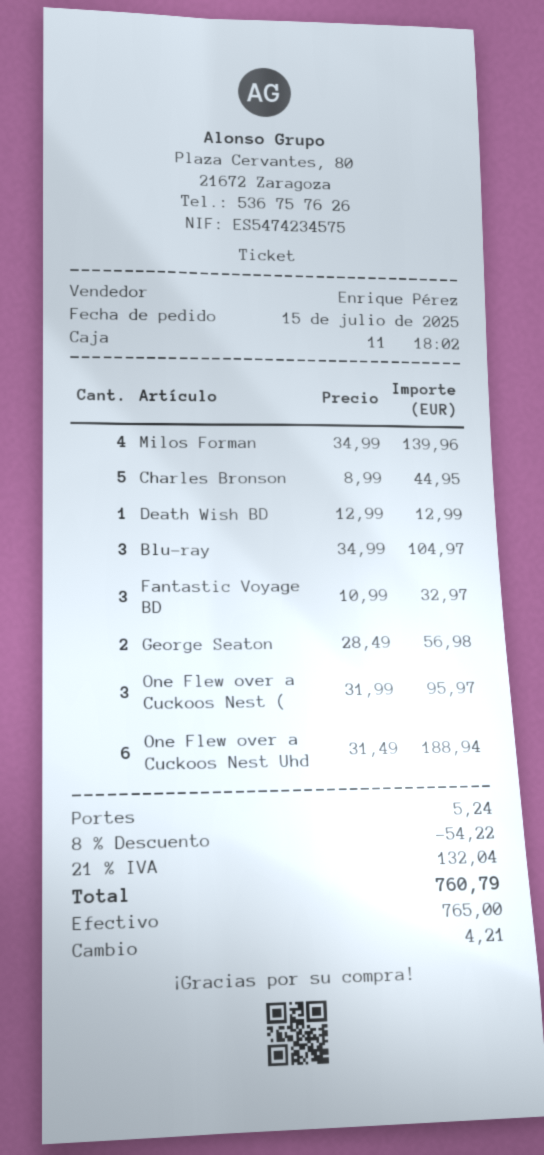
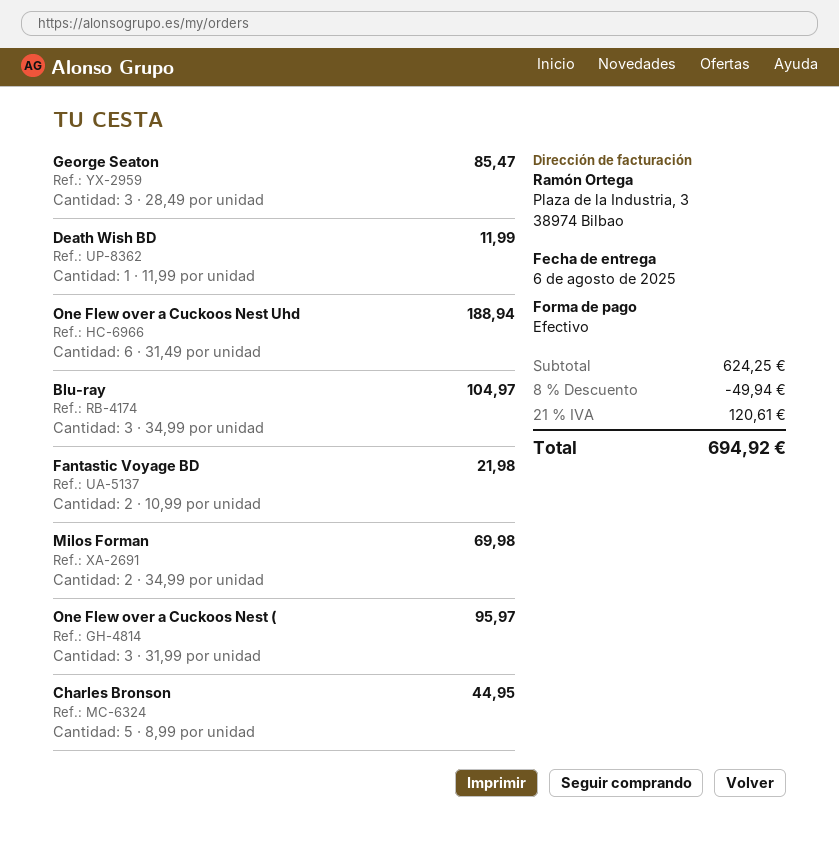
Milos Forman: 4 x 34.99 = 139.96 -> 2 x 34.99 = 69.98
Death Wish BD: 1 x 12.99 = 12.99 -> 1 x 11.99 = 11.99
Fantastic Voyage BD: 3 x 10.99 = 32.97 -> 2 x 10.99 = 21.98
George Seaton: 2 x 28.49 = 56.98 -> 3 x 28.49 = 85.47
discount: 8% = 54.22 -> 8% = 49.94
shipping: 5.24 -> none
tax: 21% = 132.04 -> 21% = 120.61
total: 760.79 -> 694.92

